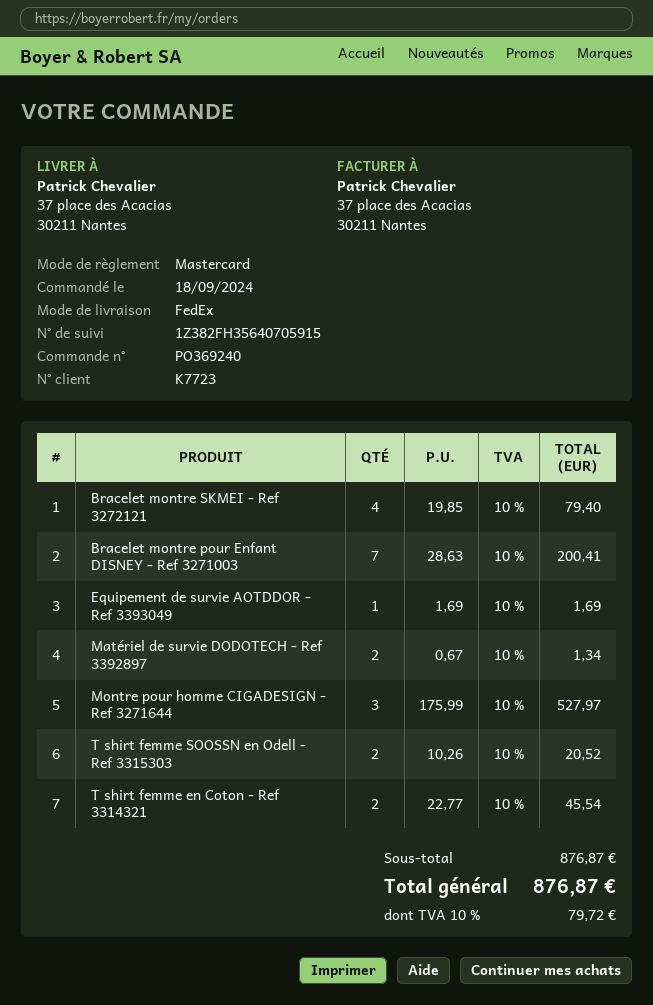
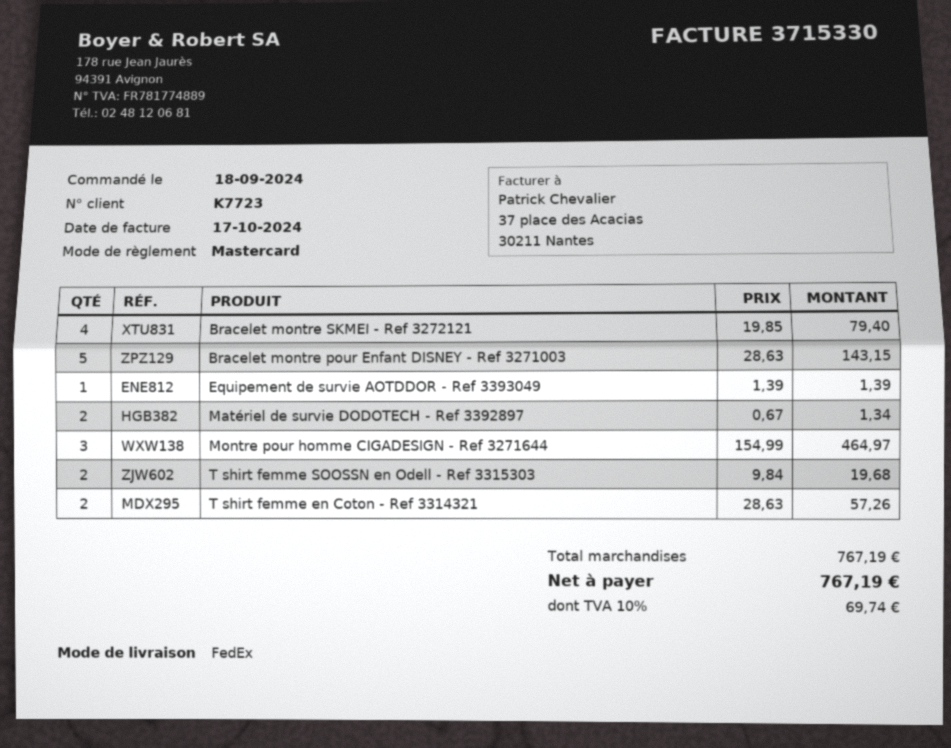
Bracelet montre pour Enfant DISNEY - Ref 3271003: 7 x 28.63 = 200.41 -> 5 x 28.63 = 143.15
Equipement de survie AOTDDOR - Ref 3393049: 1 x 1.69 = 1.69 -> 1 x 1.39 = 1.39
Montre pour homme CIGADESIGN - Ref 3271644: 3 x 175.99 = 527.97 -> 3 x 154.99 = 464.97
T shirt femme SOOSSN en Odell - Ref 3315303: 2 x 10.26 = 20.52 -> 2 x 9.84 = 19.68
T shirt femme en Coton - Ref 3314321: 2 x 22.77 = 45.54 -> 2 x 28.63 = 57.26
subtotal: 876.87 -> 767.19
tax: 10% = 79.72 -> 10% = 69.74
total: 876.87 -> 767.19

